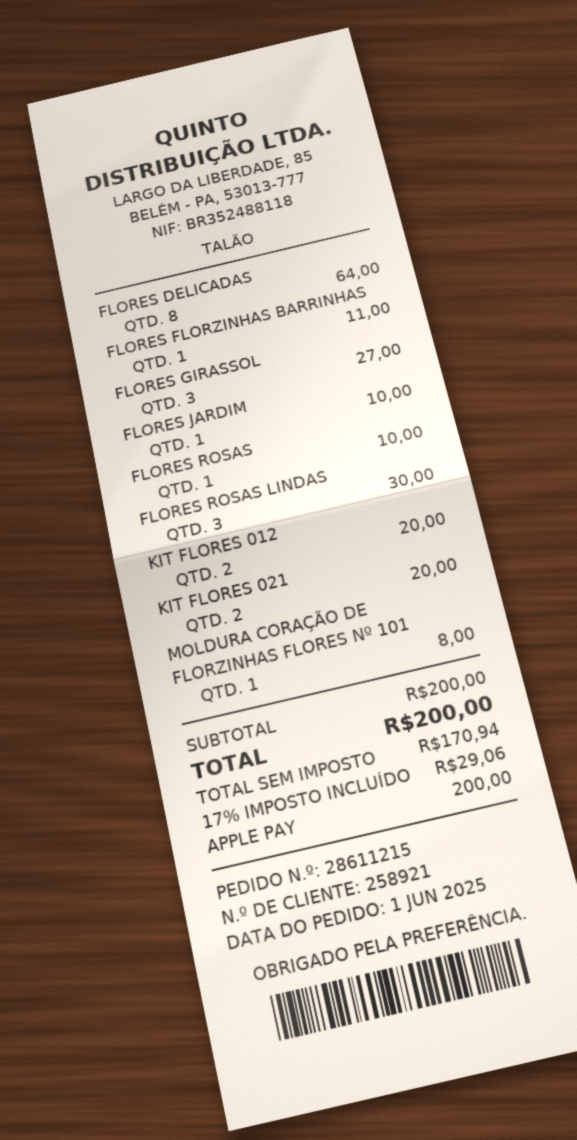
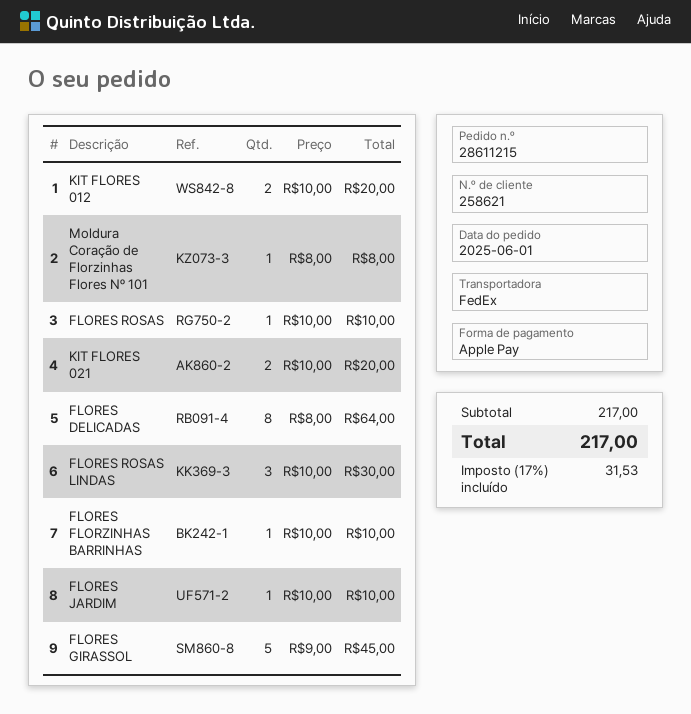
customer number: 258921 -> 258621
FLORES FLORZINHAS BARRINHAS: 1 for 11.00 -> 1 for 10.00
FLORES GIRASSOL: 3 for 27.00 -> 5 for 45.00
subtotal: 200.00 -> 217.00
tax: 17% = 29.06 -> 17% = 31.53
total: 200.00 -> 217.00

